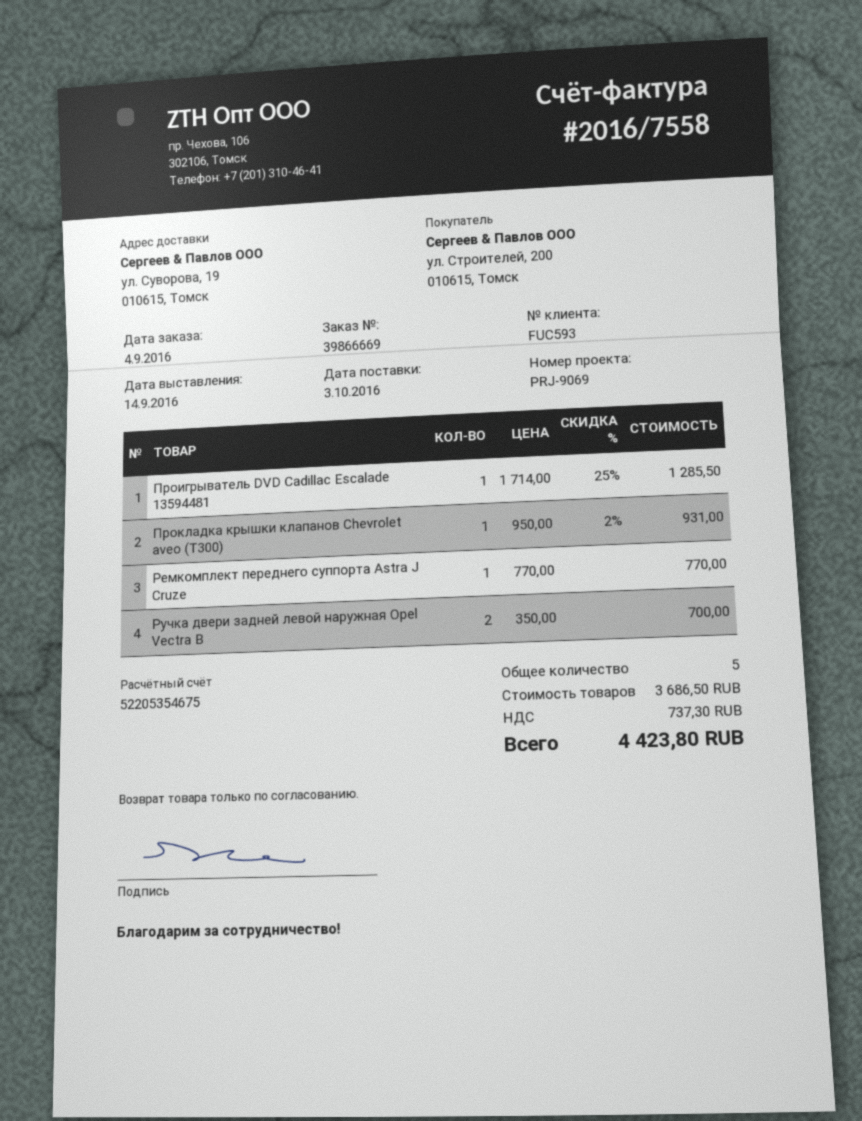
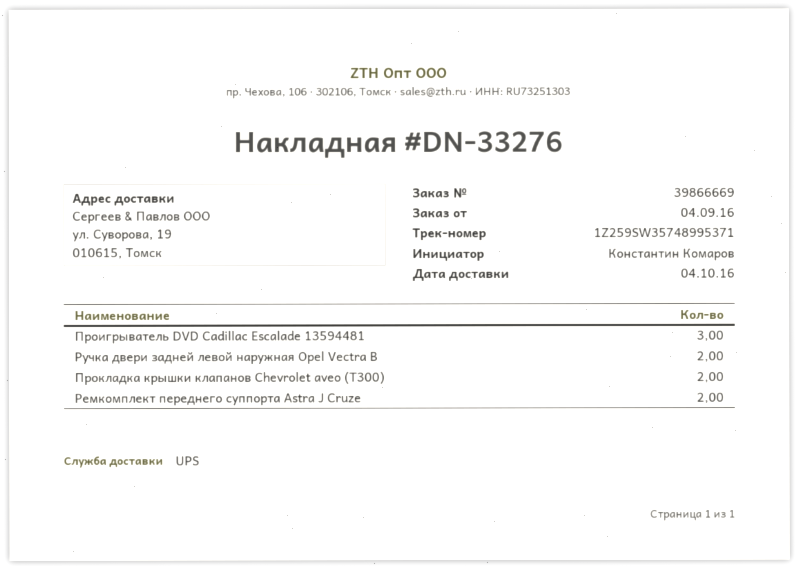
delivery date: 2016-10-03 -> 2016-10-04
Проигрыватель DVD Cadillac Escalade 13594481: 1 -> 3
Прокладка крышки клапанов Chevrolet aveo (T300): 1 -> 2
Ремкомплект переднего суппорта Astra J Cruze: 1 -> 2

